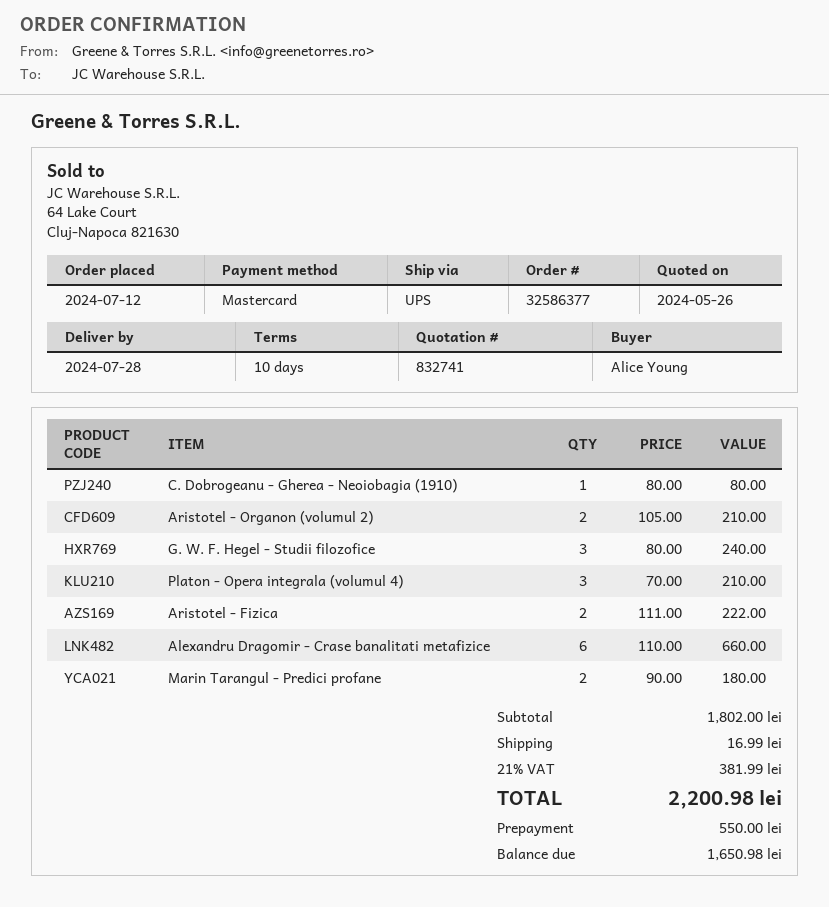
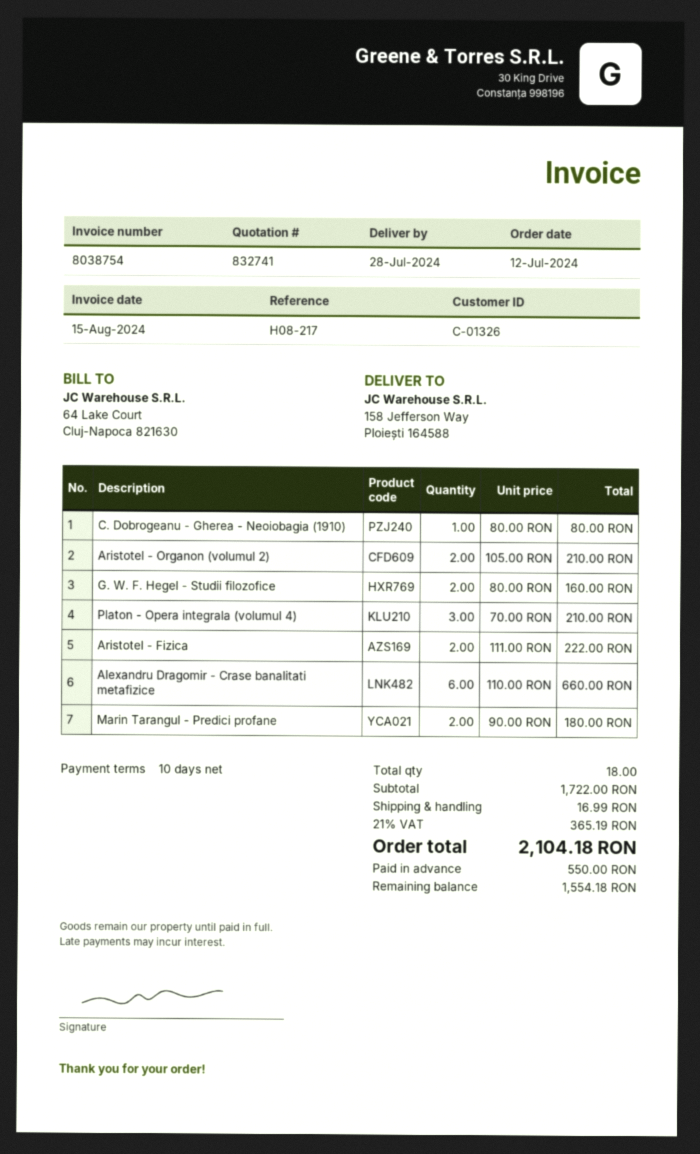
G. W. F. Hegel - Studii filozofice: 3 x 80.00 = 240.00 -> 2 x 80.00 = 160.00
subtotal: 1802.00 -> 1722.00
tax: 21% = 381.99 -> 21% = 365.19
total: 2200.98 -> 2104.18
balance: 1650.98 -> 1554.18

